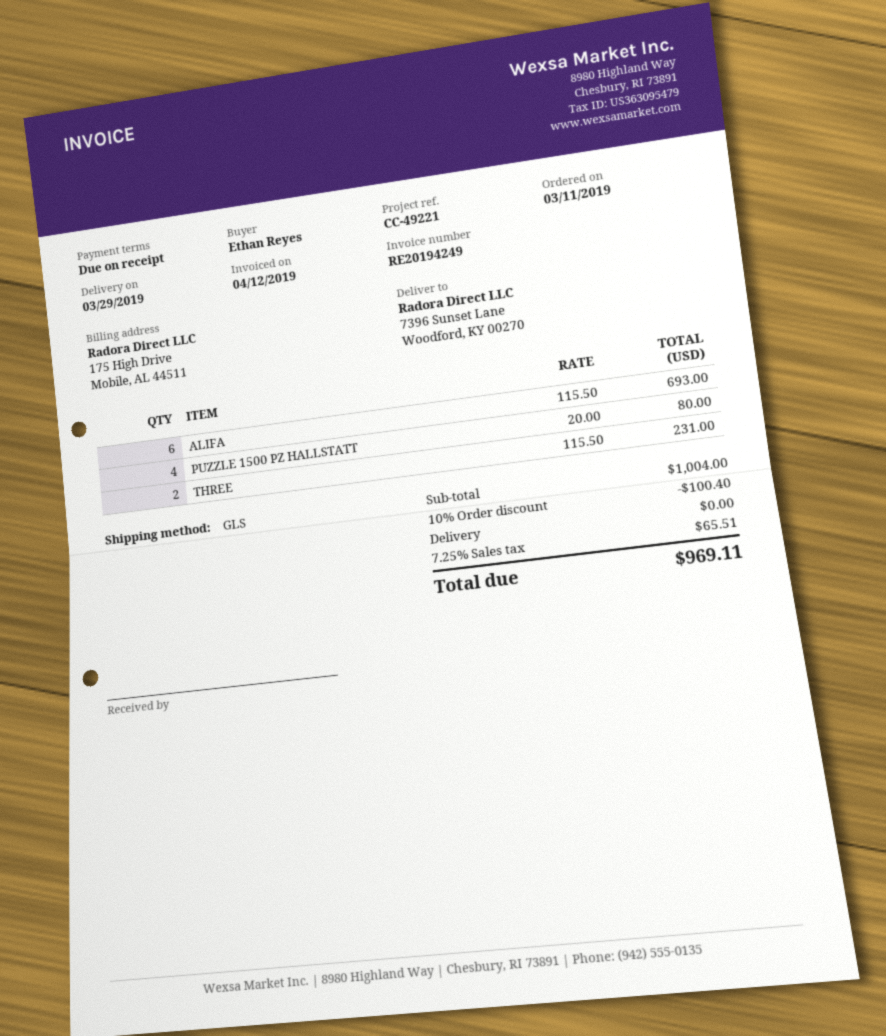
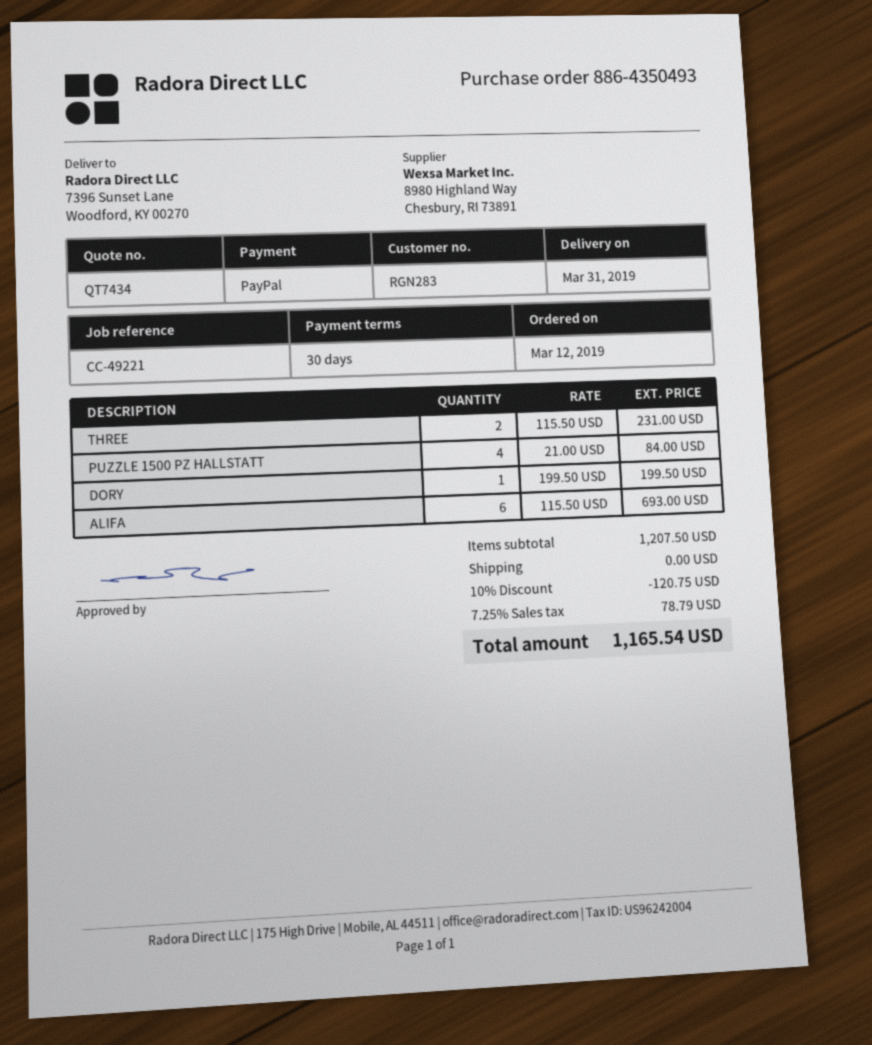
order date: 2019-03-11 -> 2019-03-12
delivery date: 2019-03-29 -> 2019-03-31
payment terms: on receipt -> 30 days
PUZZLE 1500 PZ HALLSTATT: 4 x 20.00 = 80.00 -> 4 x 21.00 = 84.00
DORY: none -> 1 x 199.50 = 199.50
subtotal: 1004.00 -> 1207.50
discount: 10% = 100.40 -> 10% = 120.75
tax: 7.25% = 65.51 -> 7.25% = 78.79
total: 969.11 -> 1165.54

